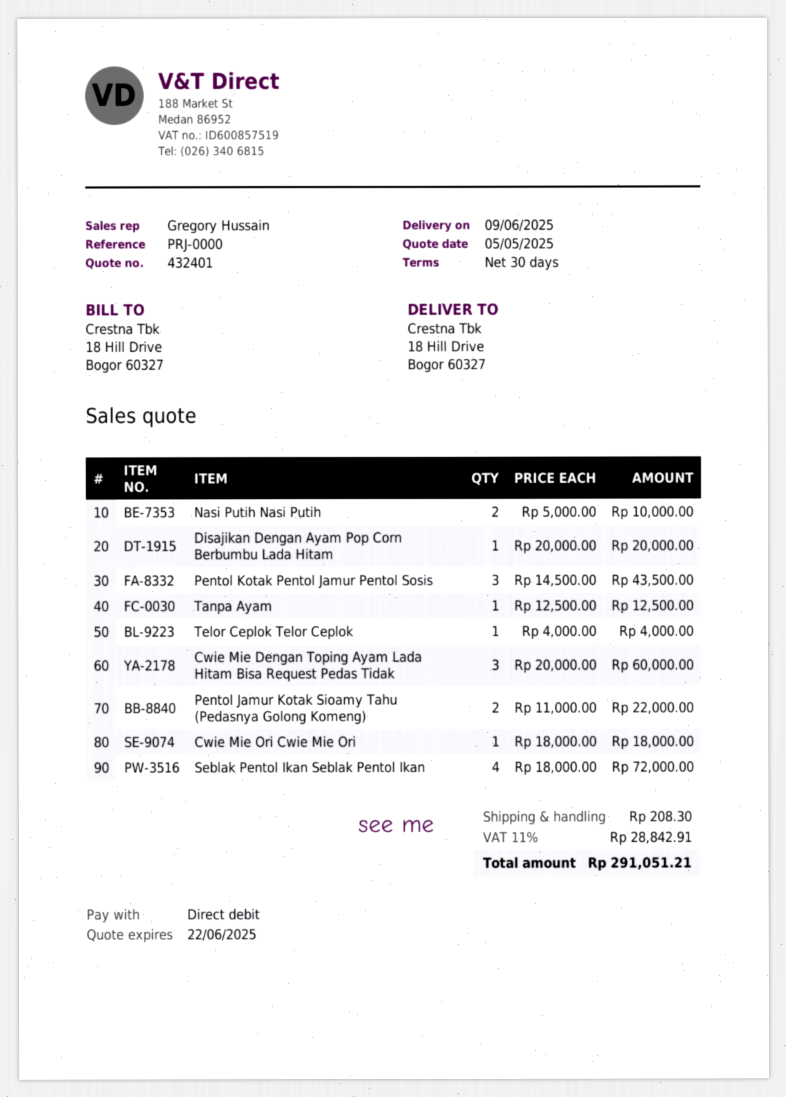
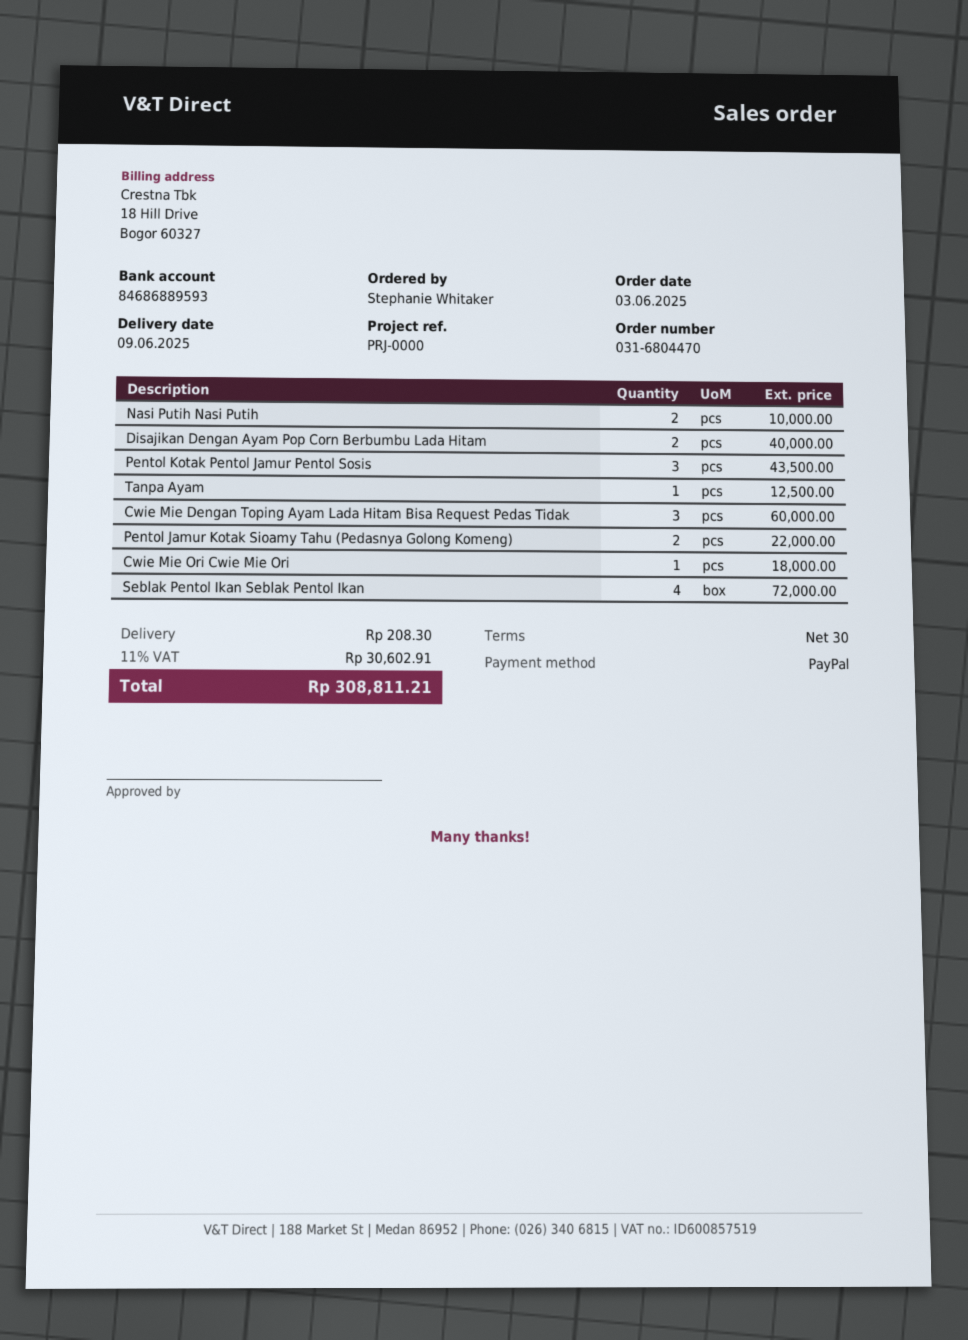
payment method: direct debit -> PayPal
Disajikan Dengan Ayam Pop Corn Berbumbu Lada Hitam: 1 for 20000.00 -> 2 for 40000.00
Telor Ceplok Telor Ceplok: 1 for 4000.00 -> none
tax: 11% = 28842.91 -> 11% = 30602.91
total: 291051.21 -> 308811.21

